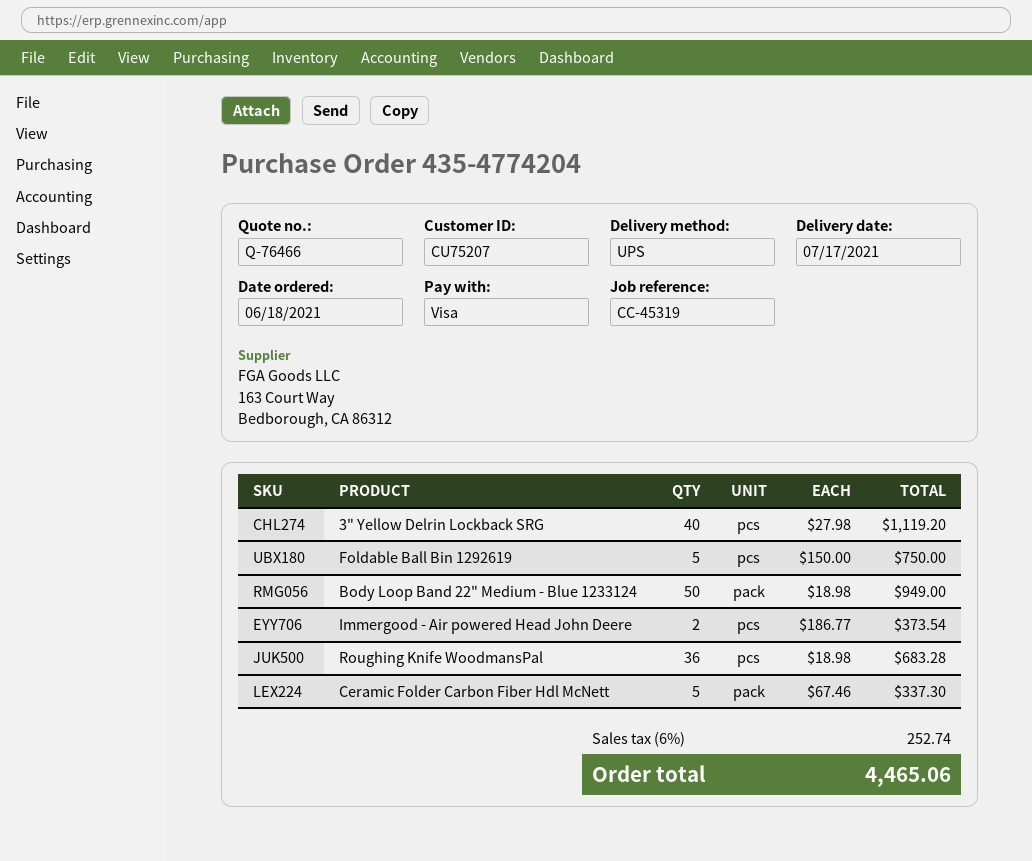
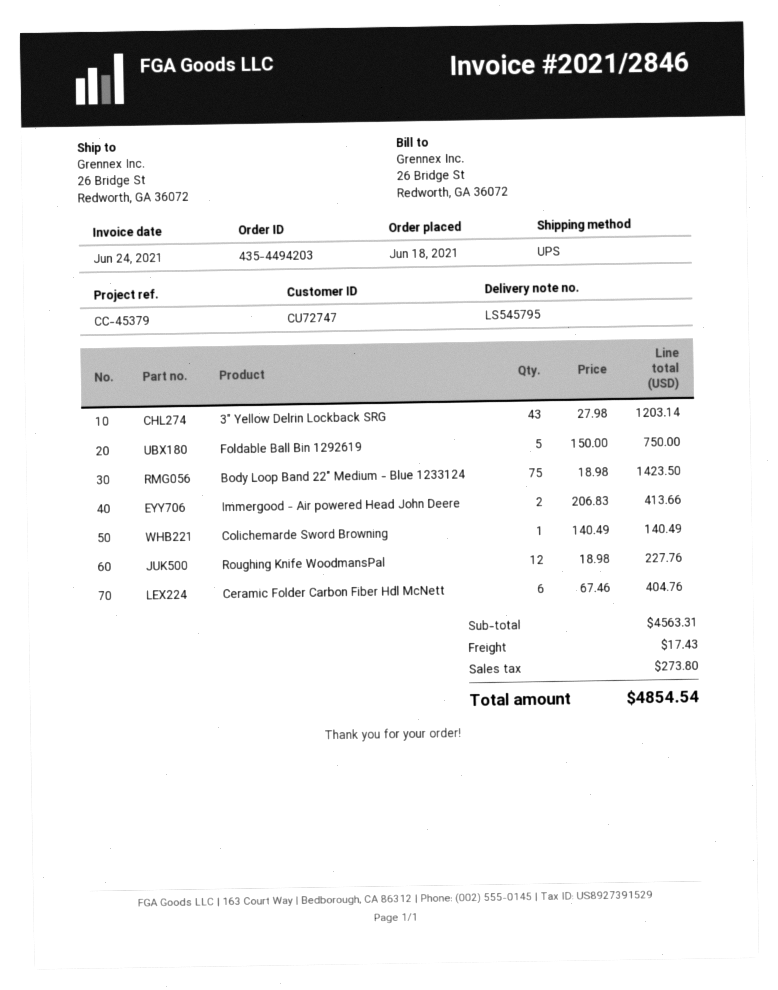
order number: 435-4774204 -> 435-4494203
customer number: CU75207 -> CU72747
reference: CC-45319 -> CC-45379
3" Yellow Delrin Lockback SRG: 40 x 27.98 = 1119.20 -> 43 x 27.98 = 1203.14
Body Loop Band 22" Medium - Blue 1233124: 50 x 18.98 = 949.00 -> 75 x 18.98 = 1423.50
Immergood - Air powered Head John Deere: 2 x 186.77 = 373.54 -> 2 x 206.83 = 413.66
Roughing Knife WoodmansPal: 36 x 18.98 = 683.28 -> 12 x 18.98 = 227.76
Ceramic Folder Carbon Fiber Hdl McNett: 5 x 67.46 = 337.30 -> 6 x 67.46 = 404.76
Colichemarde Sword Browning: none -> 1 x 140.49 = 140.49
shipping: none -> 17.43
tax: 252.74 -> 273.80
total: 4465.06 -> 4854.54

